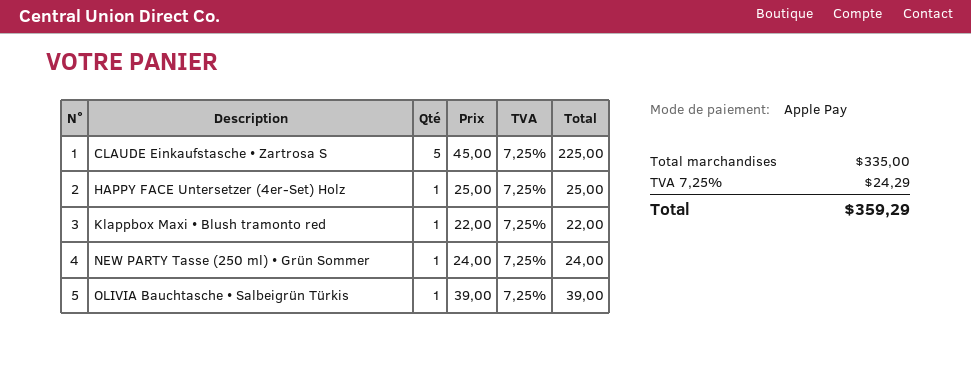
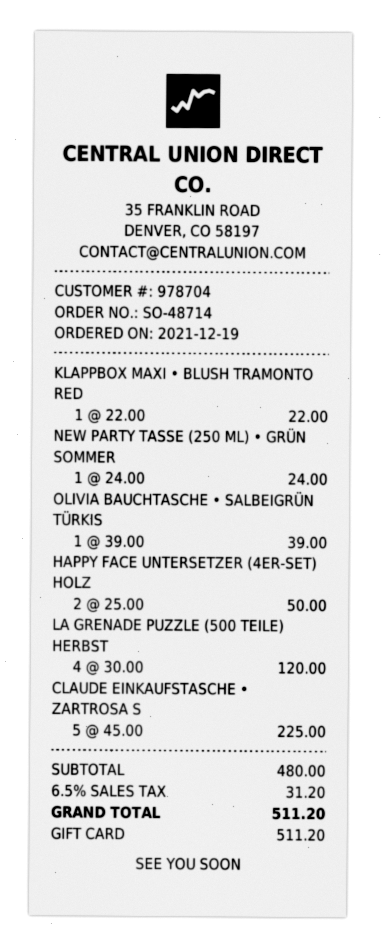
payment method: Apple Pay -> gift card
HAPPY FACE Untersetzer (4er-Set) Holz: 1 x 25.00 = 25.00 -> 2 x 25.00 = 50.00
LA GRENADE PUZZLE (500 TEILE) HERBST: none -> 4 x 30.00 = 120.00
subtotal: 335.00 -> 480.00
tax: 7.25% = 24.29 -> 6.5% = 31.20
total: 359.29 -> 511.20

